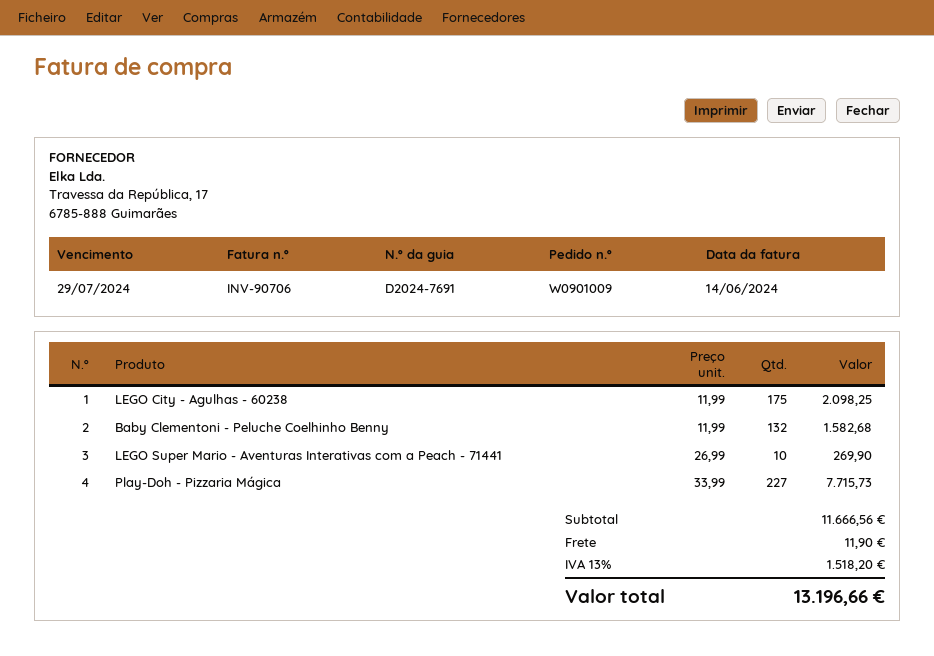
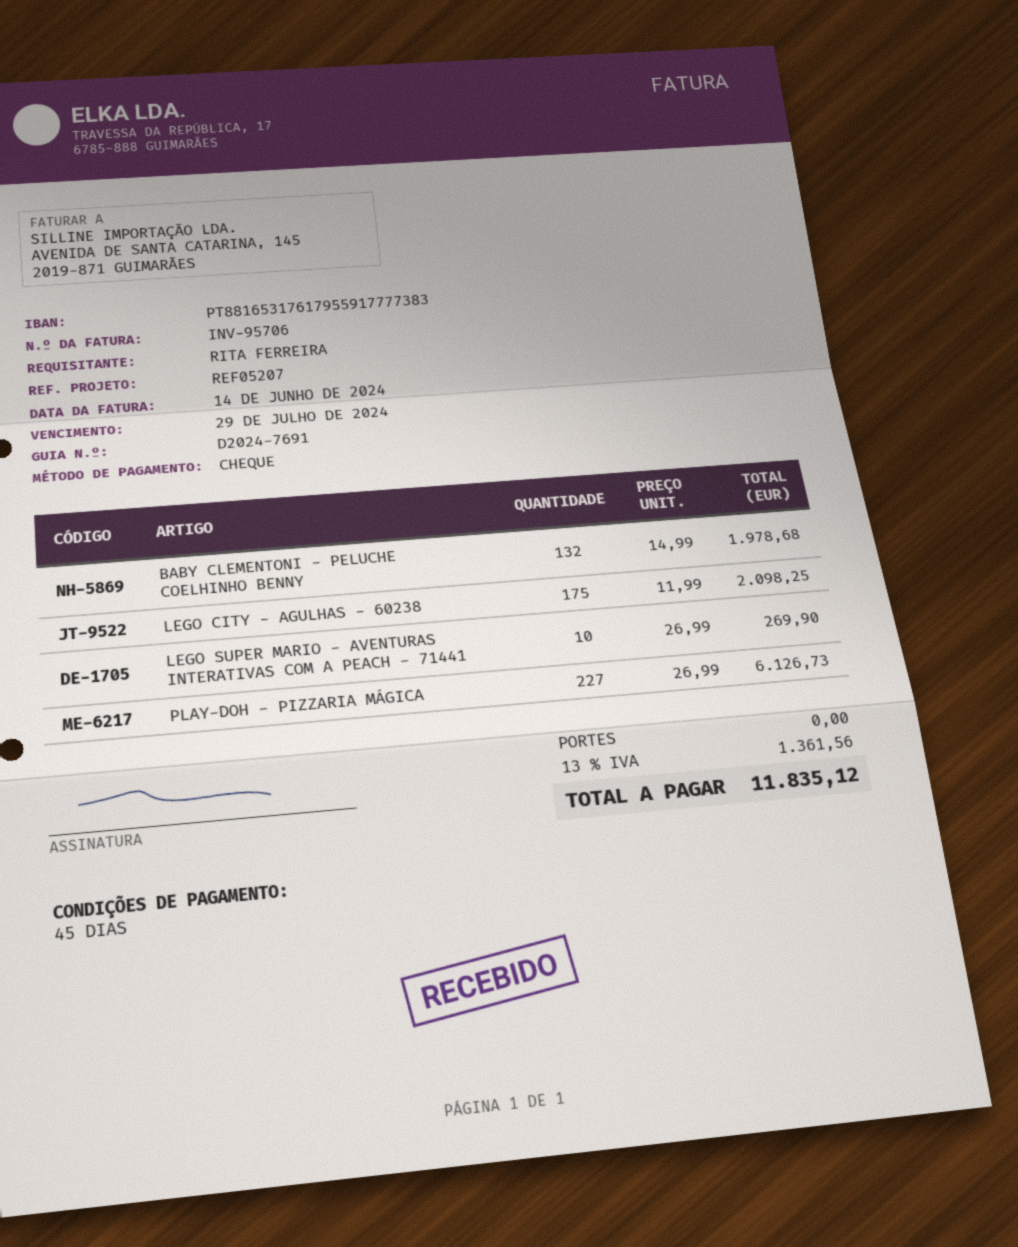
invoice number: INV-90706 -> INV-95706
Baby Clementoni - Peluche Coelhinho Benny: 132 x 11.99 = 1582.68 -> 132 x 14.99 = 1978.68
Play-Doh - Pizzaria Mágica: 227 x 33.99 = 7715.73 -> 227 x 26.99 = 6126.73
shipping: 11.90 -> 0.00
tax: 13% = 1518.20 -> 13% = 1361.56
total: 13196.66 -> 11835.12

